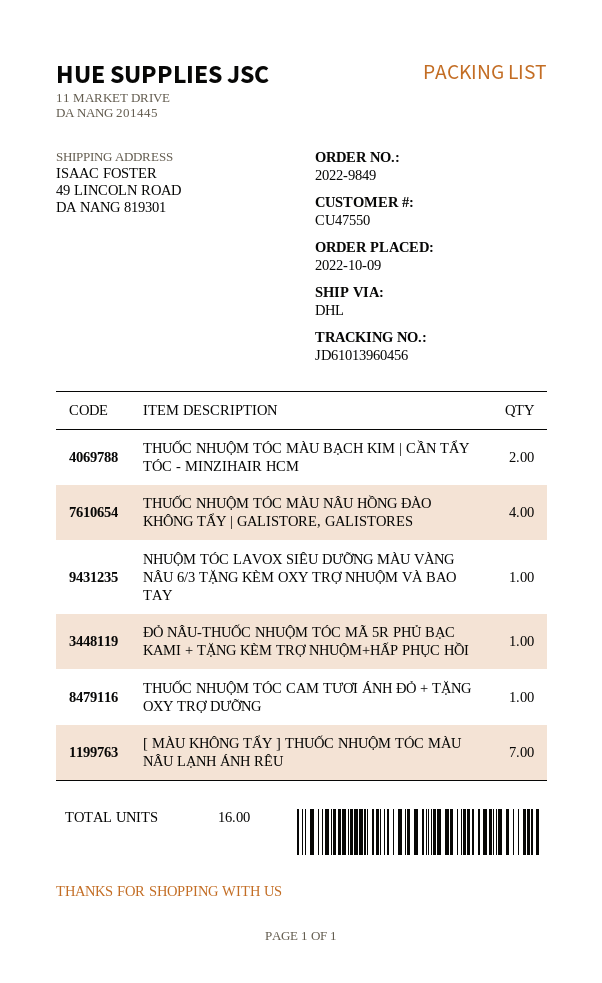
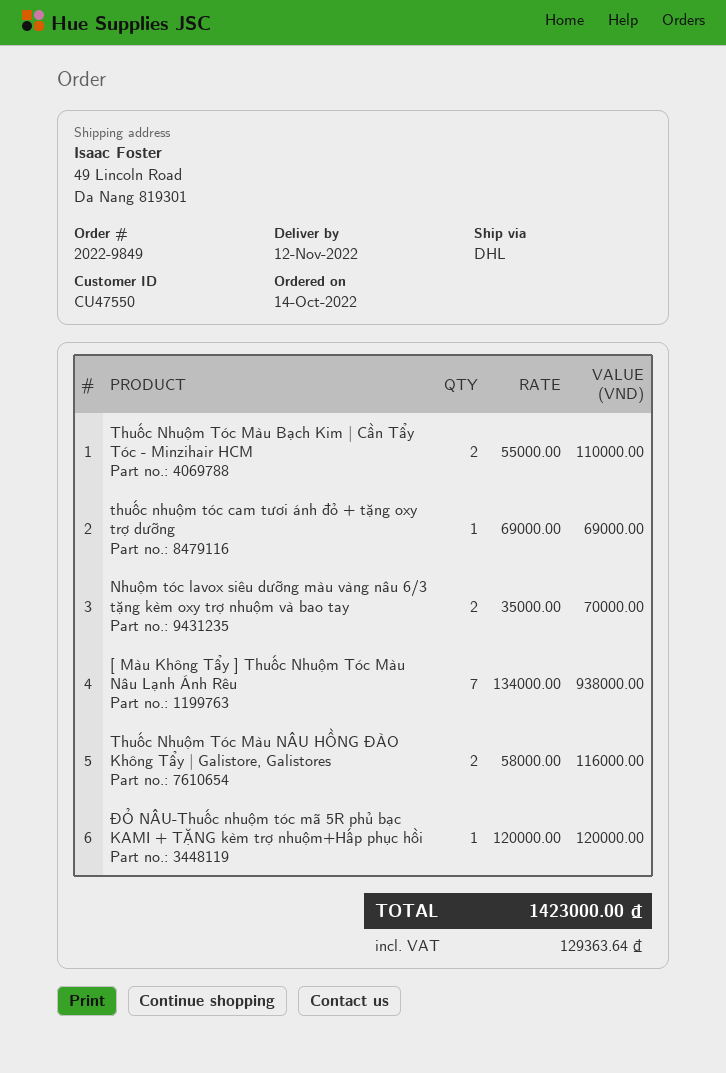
order date: 2022-10-09 -> 2022-10-14
THUỐC NHUỘM TÓC MÀU NÂU HỒNG ĐÀO KHÔNG TẨY | GALISTORE, GALISTORES: 4 -> 2
NHUỘM TÓC LAVOX SIÊU DƯỠNG MÀU VÀNG NÂU 6/3 TẶNG KÈM OXY TRỢ NHUỘM VÀ BAO TAY: 1 -> 2

